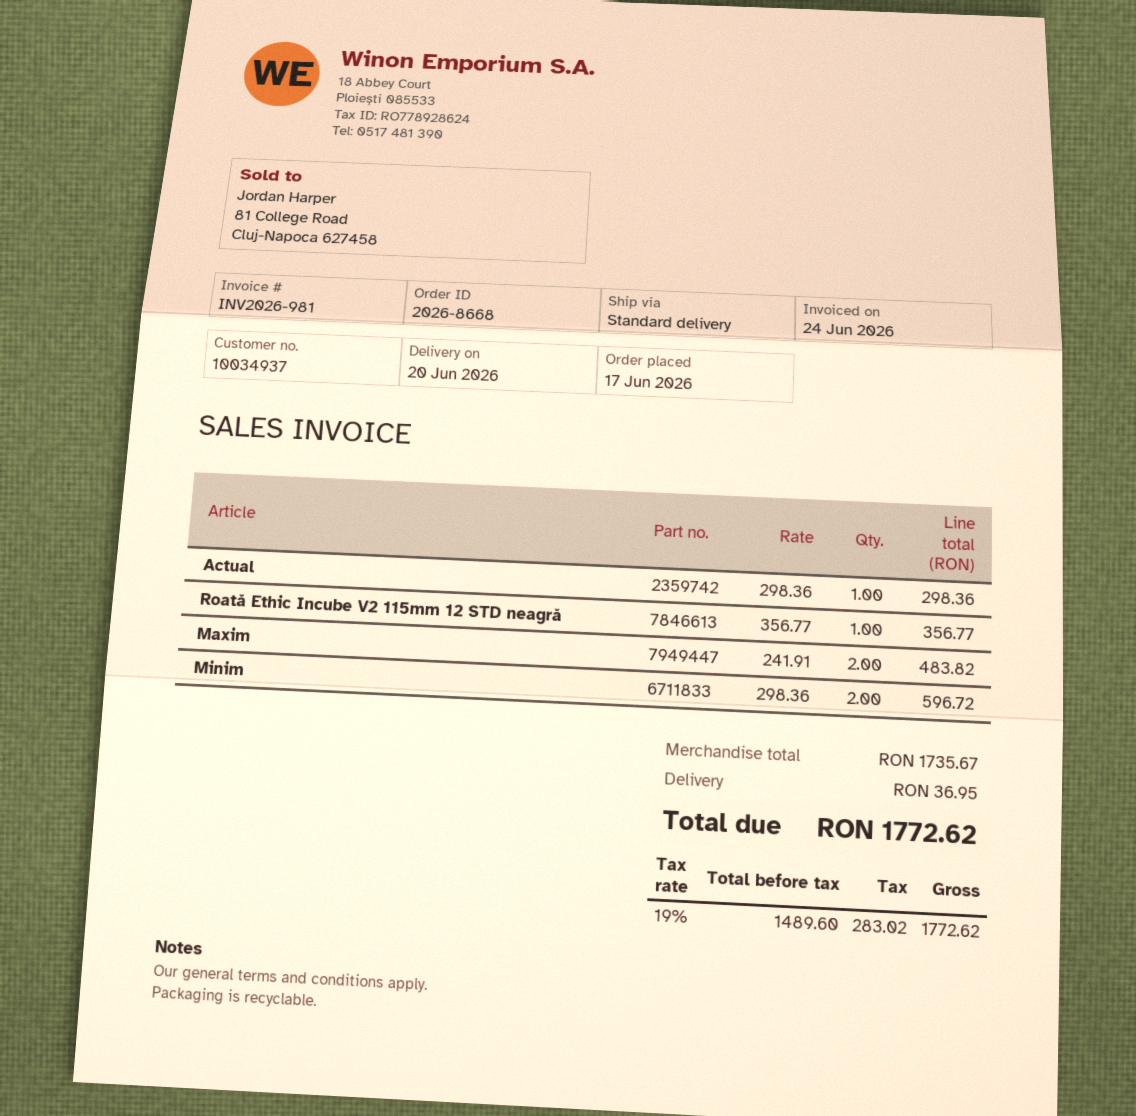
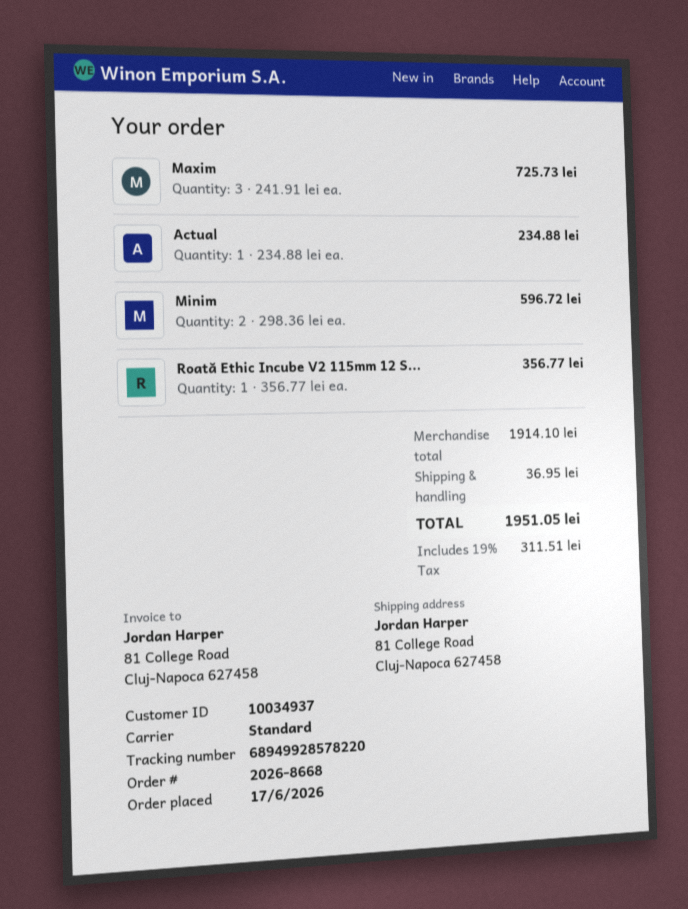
Actual: 1 x 298.36 = 298.36 -> 1 x 234.88 = 234.88
Maxim: 2 x 241.91 = 483.82 -> 3 x 241.91 = 725.73
subtotal: 1735.67 -> 1914.10
tax: 19% = 283.02 -> 19% = 311.51
total: 1772.62 -> 1951.05

